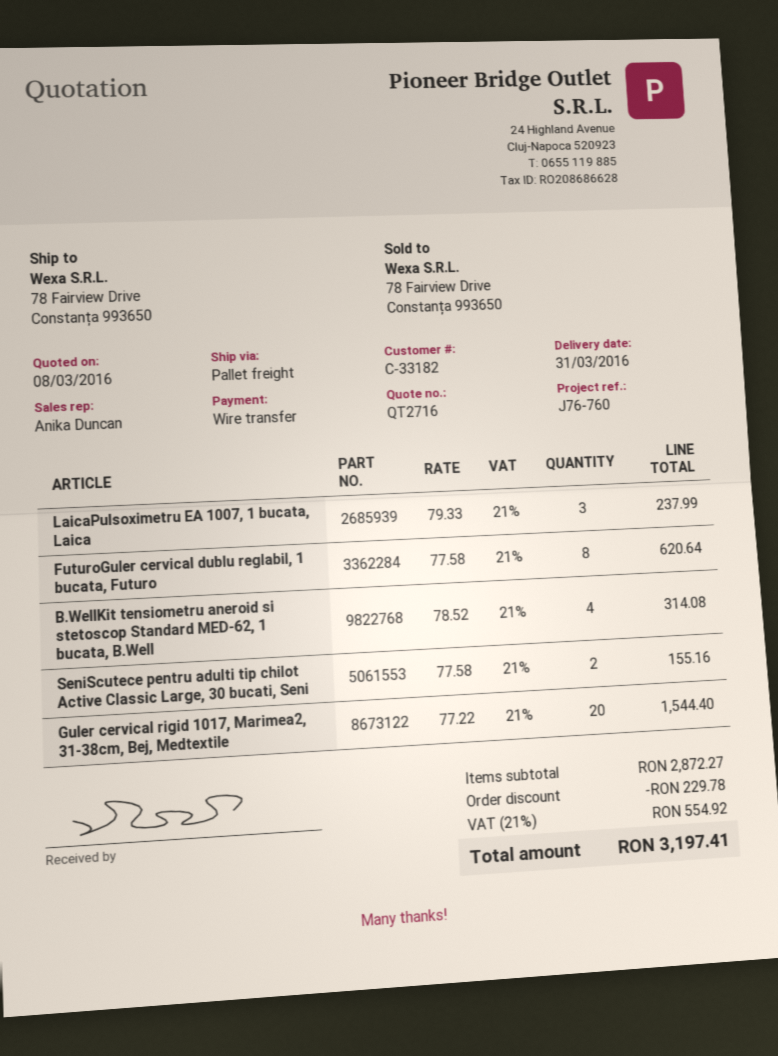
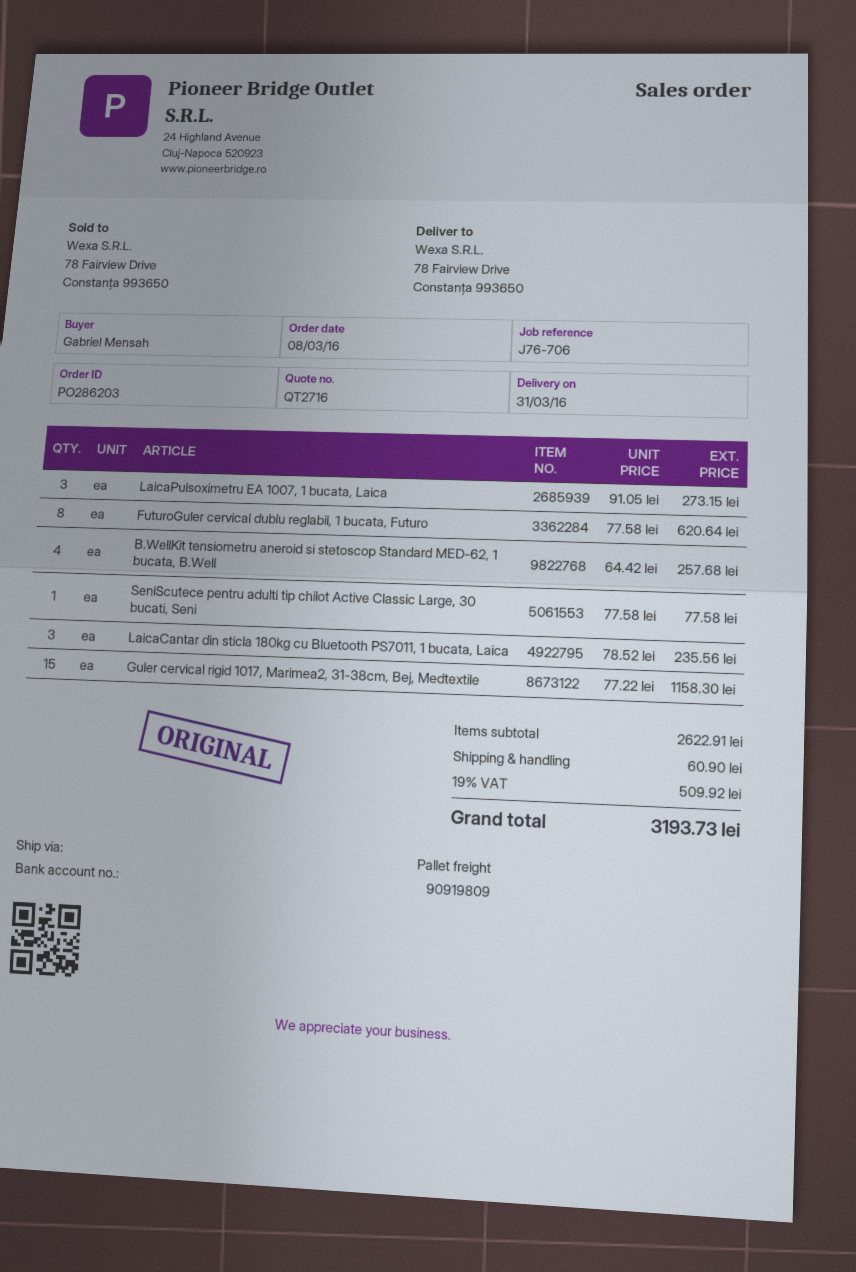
reference: J76-760 -> J76-706
LaicaPulsoximetru EA 1007, 1 bucata, Laica: 3 x 79.33 = 237.99 -> 3 x 91.05 = 273.15
B.WellKit tensiometru aneroid si stetoscop Standard MED-62, 1 bucata, B.Well: 4 x 78.52 = 314.08 -> 4 x 64.42 = 257.68
SeniScutece pentru adulti tip chilot Active Classic Large, 30 bucati, Seni: 2 x 77.58 = 155.16 -> 1 x 77.58 = 77.58
Guler cervical rigid 1017, Marimea2, 31-38cm, Bej, Medtextile: 20 x 77.22 = 1544.40 -> 15 x 77.22 = 1158.30
LaicaCantar din sticla 180kg cu Bluetooth PS7011, 1 bucata, Laica: none -> 3 x 78.52 = 235.56
subtotal: 2872.27 -> 2622.91
discount: 229.78 -> none
shipping: none -> 60.90
tax: 21% = 554.92 -> 19% = 509.92
total: 3197.41 -> 3193.73

